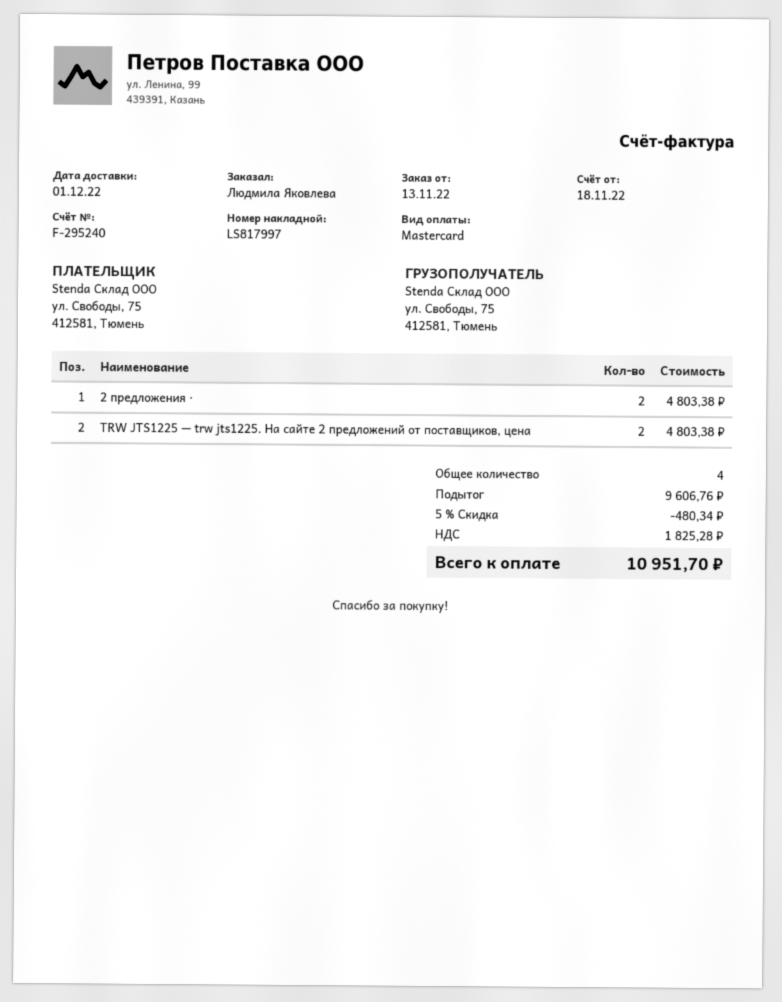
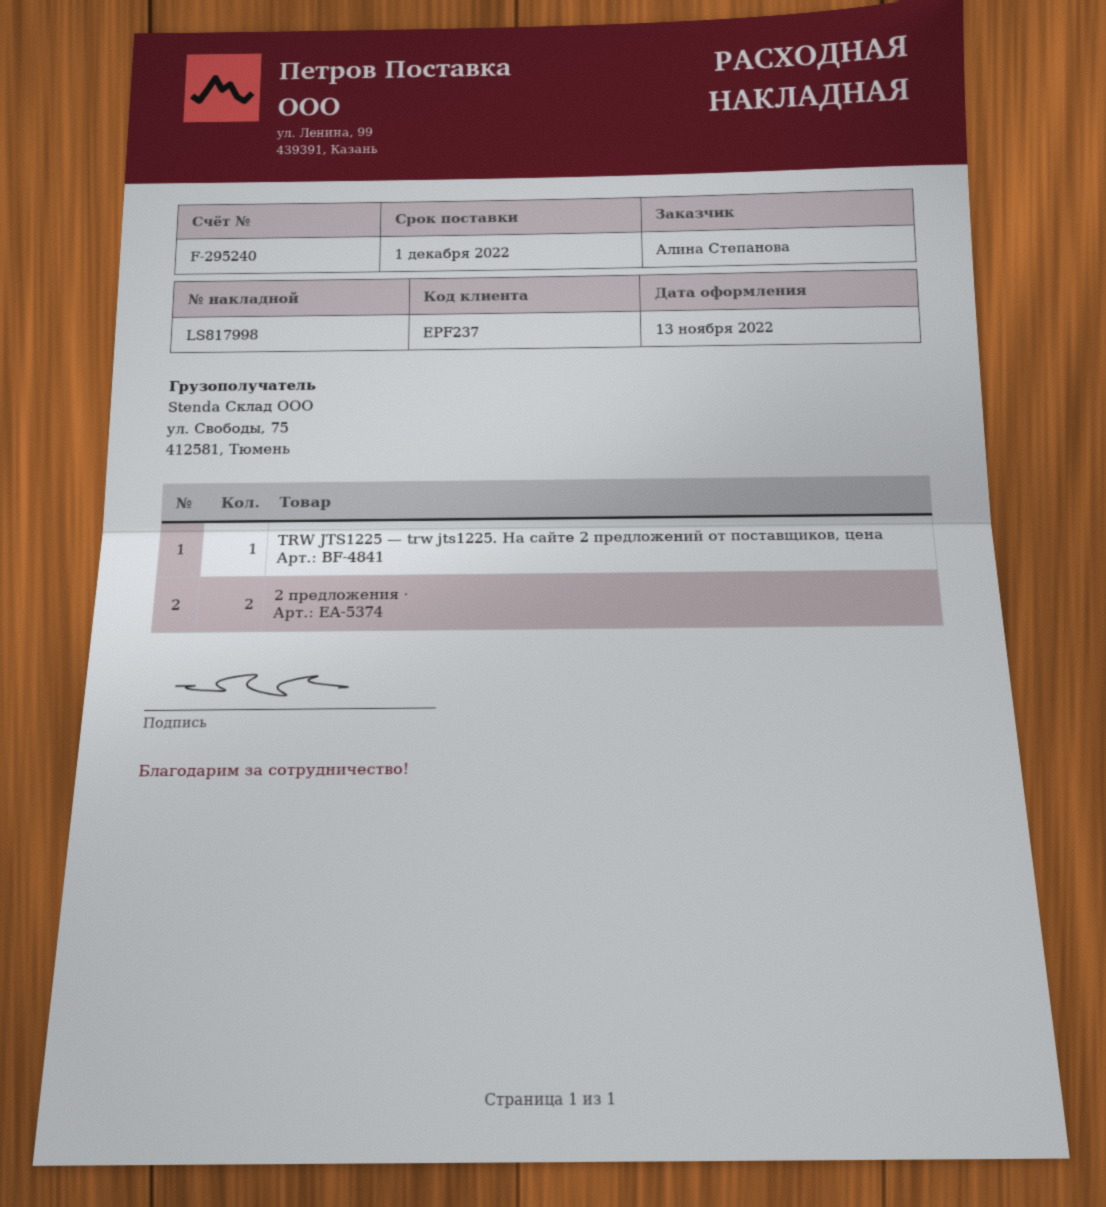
delivery note number: LS817997 -> LS817998
ordered by: Людмила Яковлева -> Алина Степанова
TRW JTS1225 — trw jts1225. На сайте 2 предложений от поставщиков, цена: 2 -> 1

